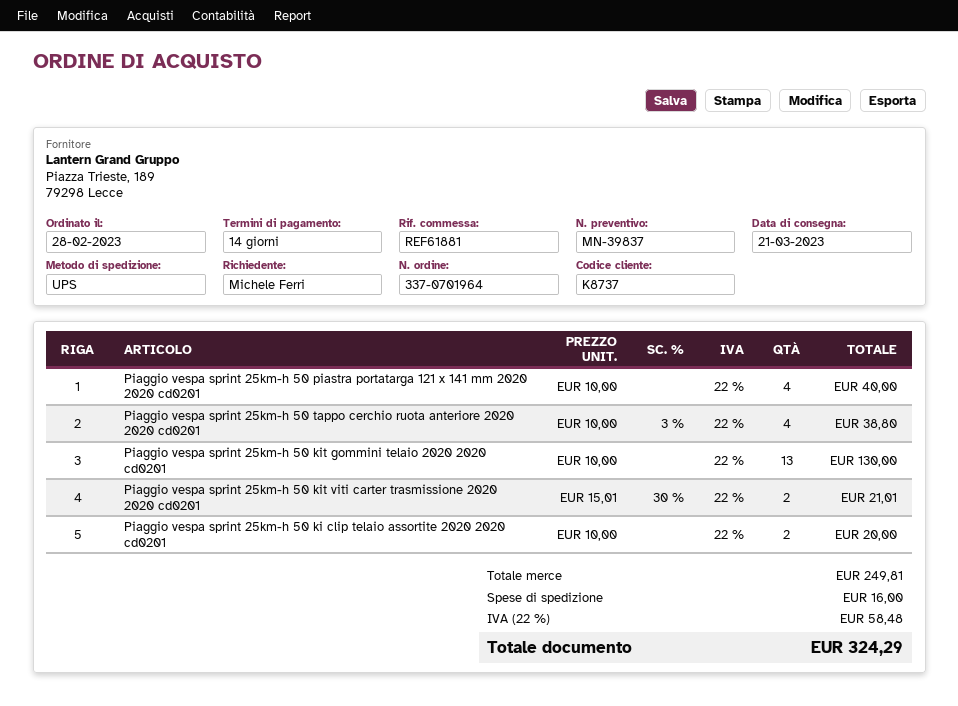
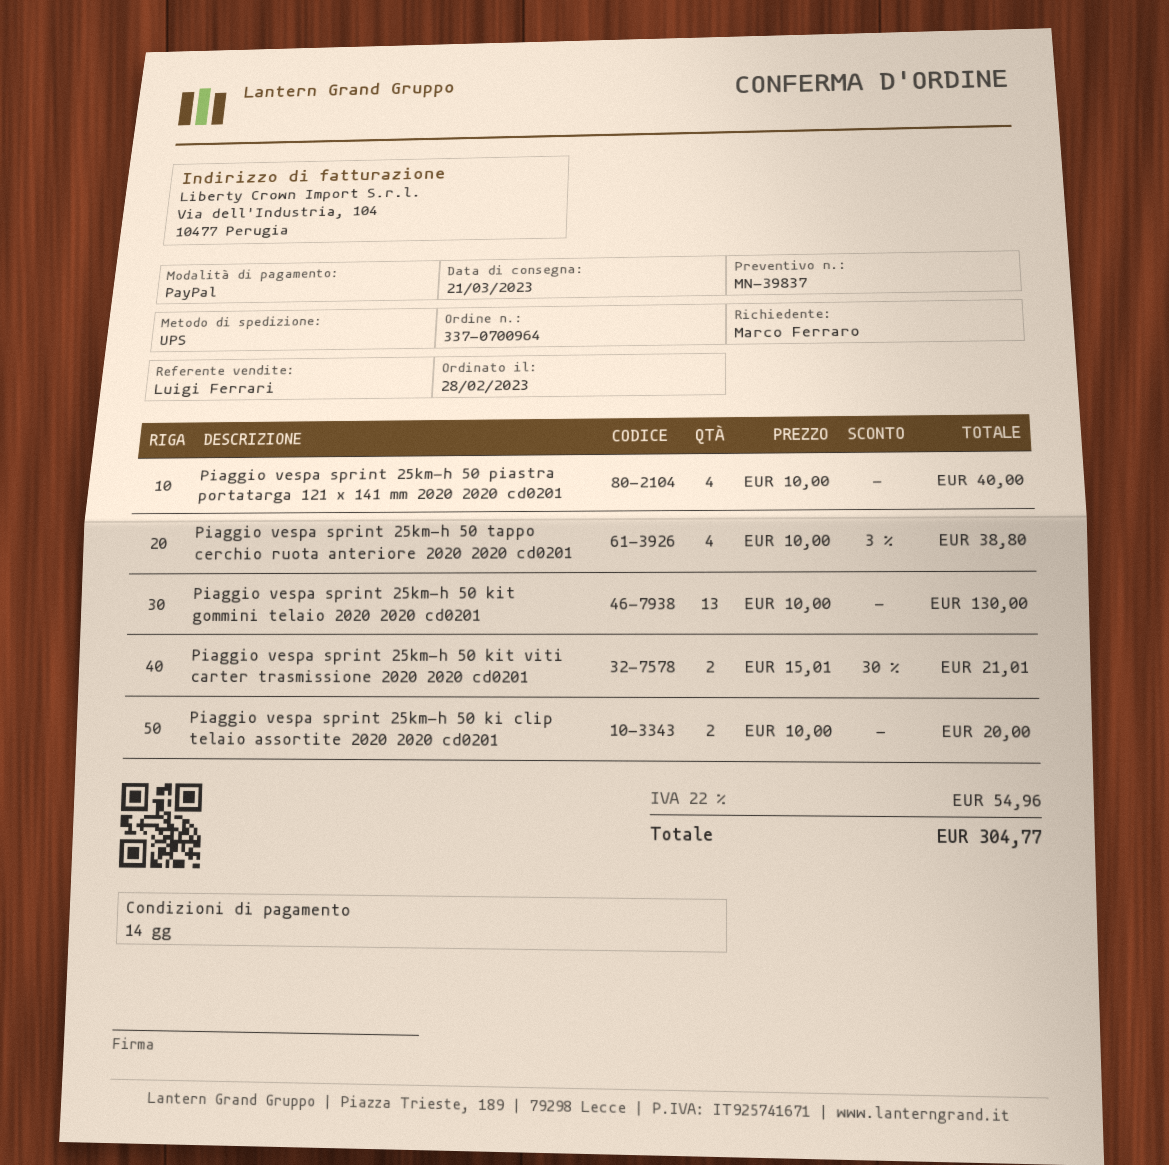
order number: 337-0701964 -> 337-0700964
ordered by: Michele Ferri -> Marco Ferraro
shipping: 16.00 -> none
tax: 22% = 58.48 -> 22% = 54.96
total: 324.29 -> 304.77

